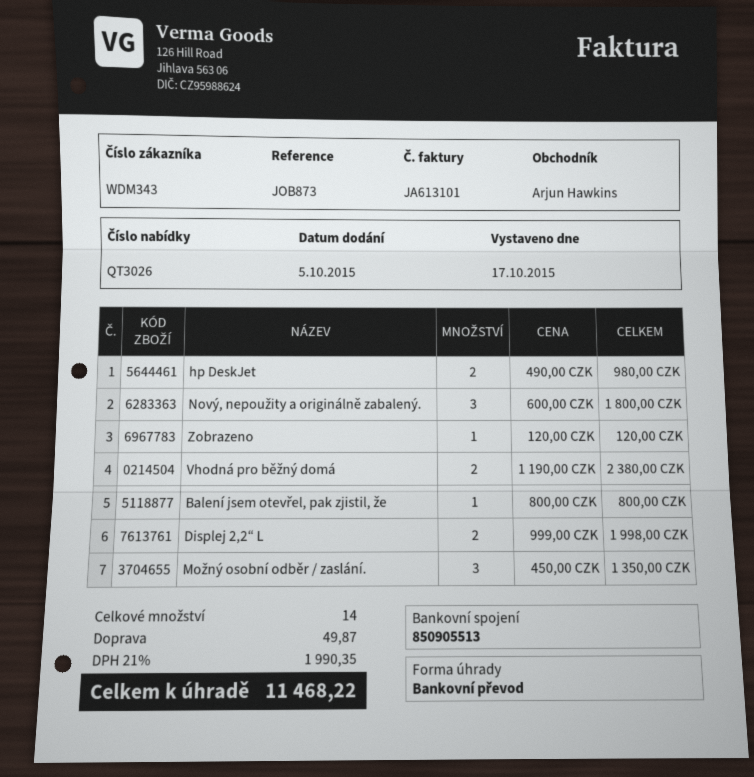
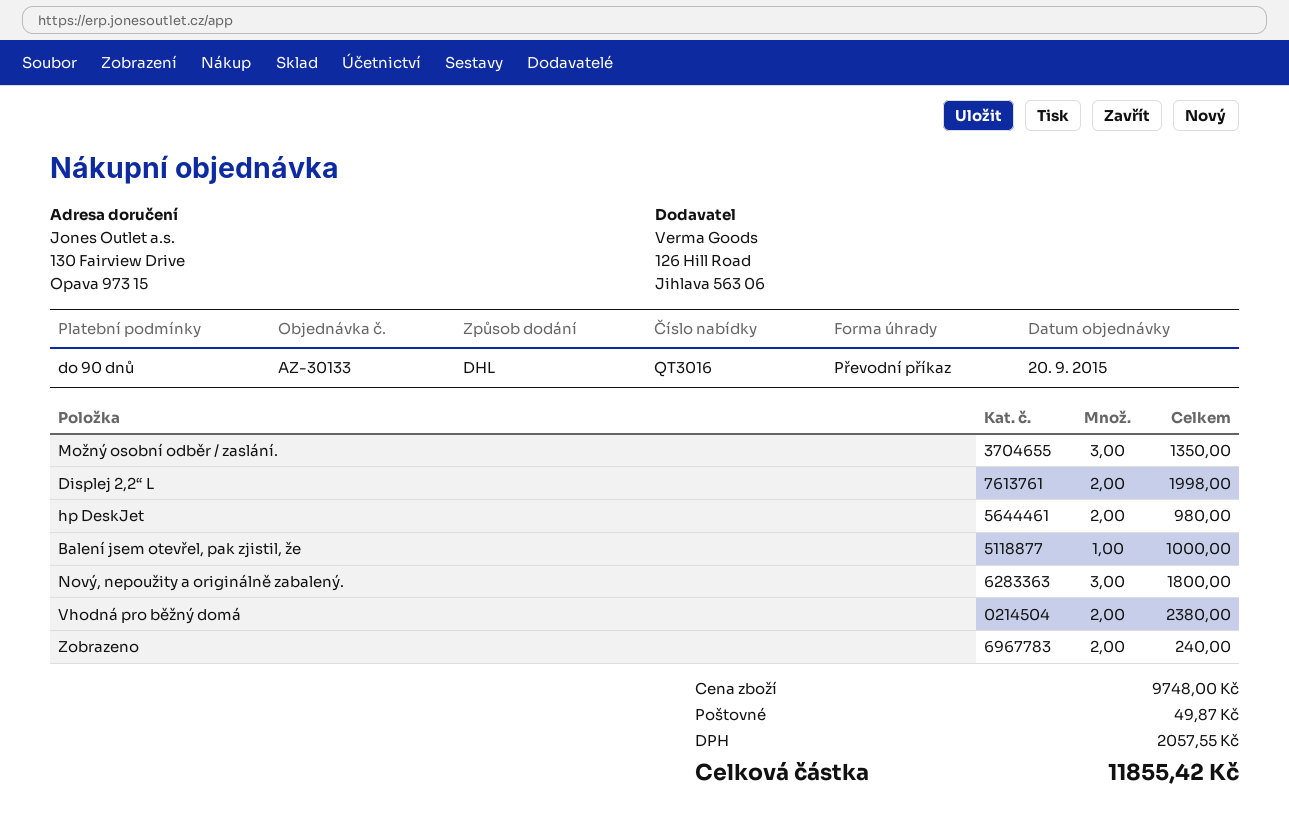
quote number: QT3026 -> QT3016
Zobrazeno: 1 for 120.00 -> 2 for 240.00
Balení jsem otevřel, pak zjistil, že: 1 for 800.00 -> 1 for 1000.00
tax: 1990.35 -> 2057.55
total: 11468.22 -> 11855.42

